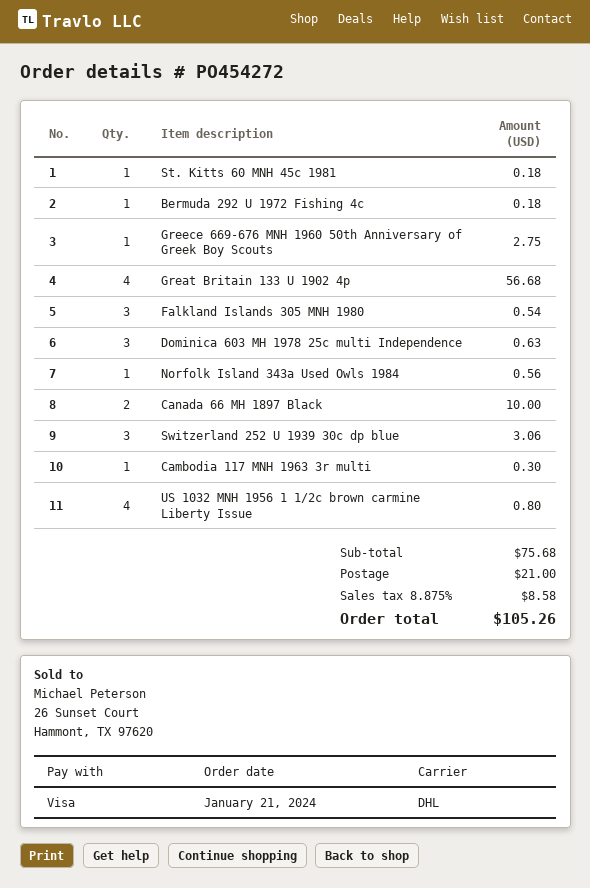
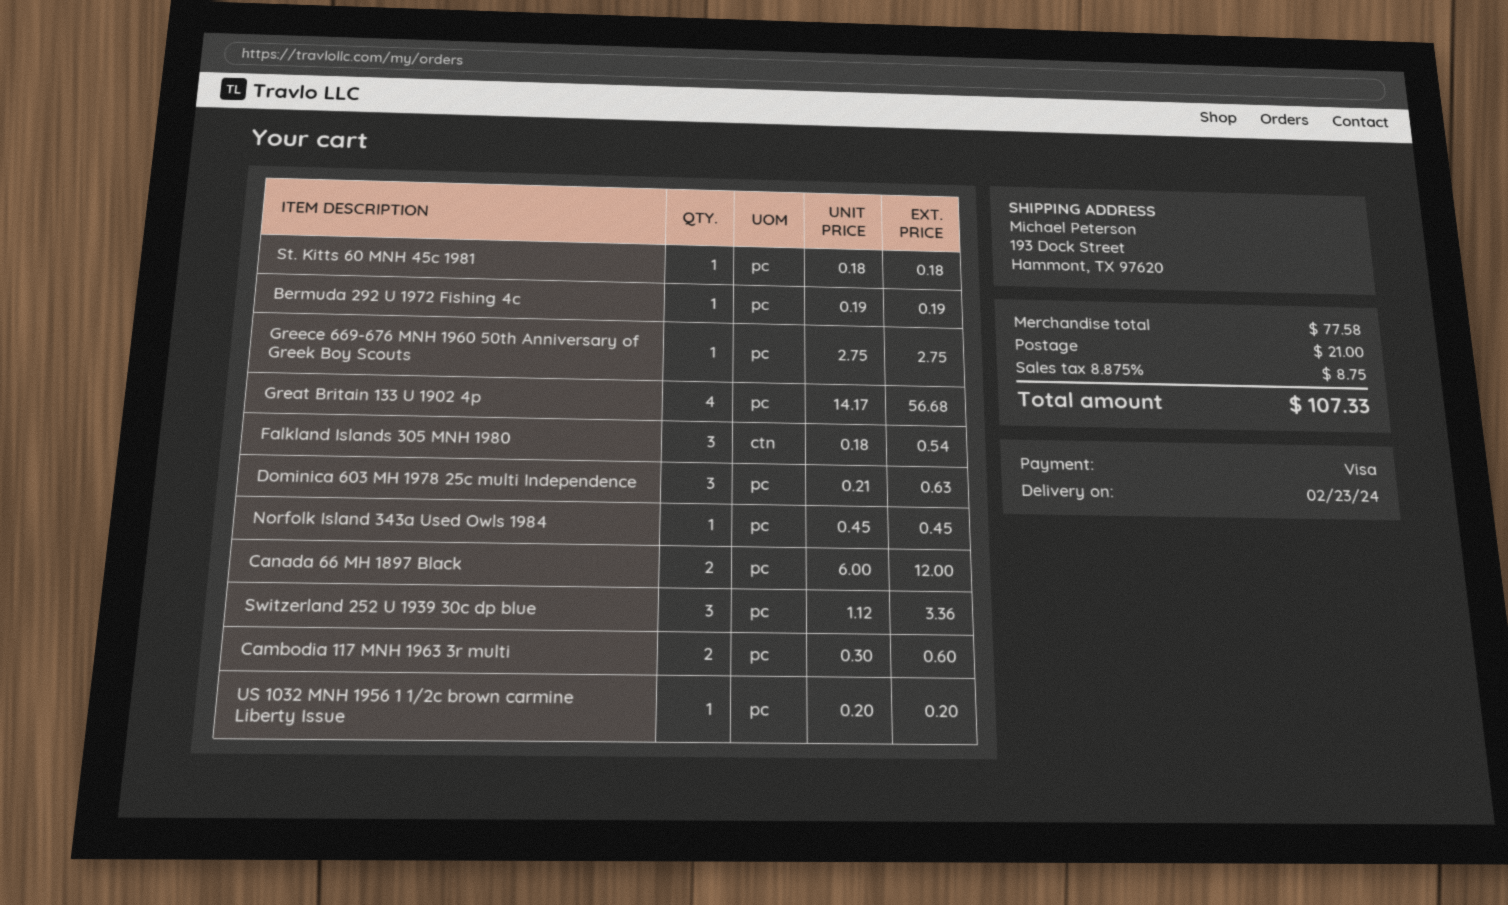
Bermuda 292 U 1972 Fishing 4c: 1 for 0.18 -> 1 for 0.19
Norfolk Island 343a Used Owls 1984: 1 for 0.56 -> 1 for 0.45
Canada 66 MH 1897 Black: 2 for 10.00 -> 2 for 12.00
Switzerland 252 U 1939 30c dp blue: 3 for 3.06 -> 3 for 3.36
Cambodia 117 MNH 1963 3r multi: 1 for 0.30 -> 2 for 0.60
US 1032 MNH 1956 1 1/2c brown carmine Liberty Issue: 4 for 0.80 -> 1 for 0.20
subtotal: 75.68 -> 77.58
tax: 8.875% = 8.58 -> 8.875% = 8.75
total: 105.26 -> 107.33

